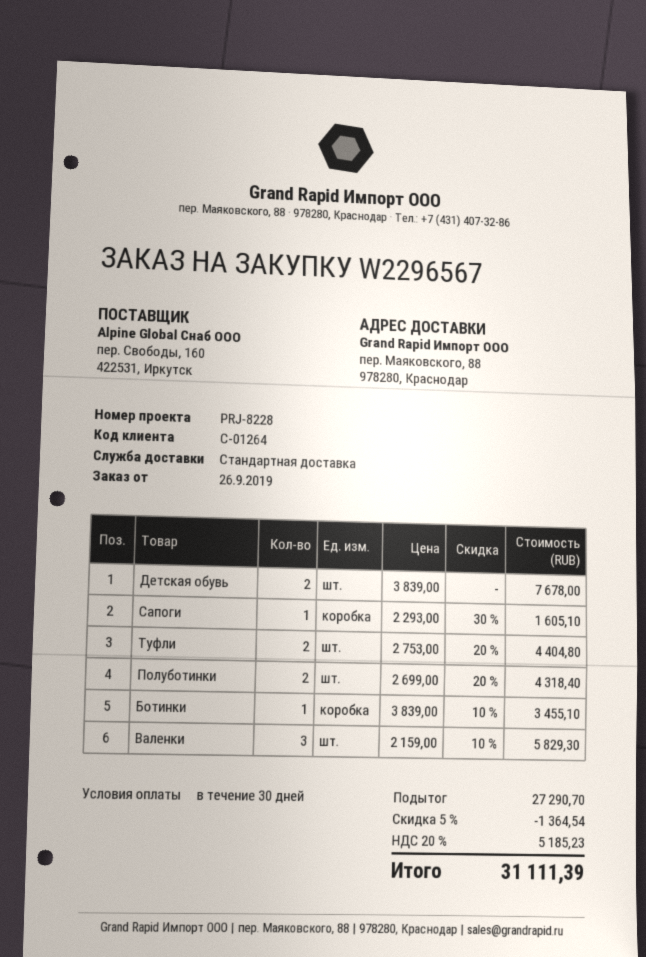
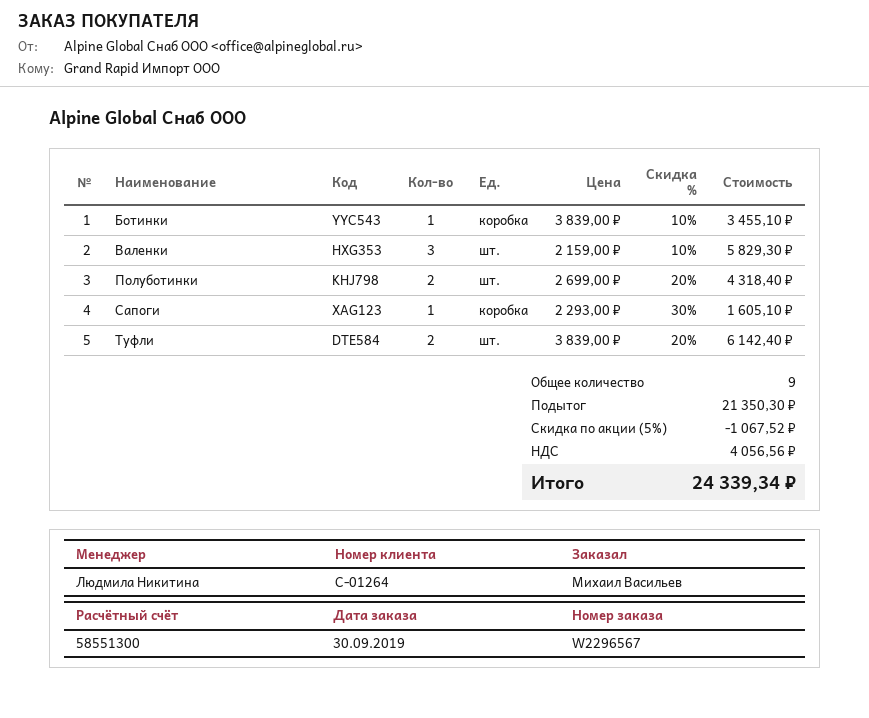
order date: 2019-09-26 -> 2019-09-30
Детская обувь: 2 x 3839.00 = 7678.00 -> none
Туфли: 2 x 2753.00 - 20% = 4404.80 -> 2 x 3839.00 - 20% = 6142.40
subtotal: 27290.70 -> 21350.30
discount: 5% = 1364.54 -> 5% = 1067.52
tax: 5185.23 -> 4056.56
total: 31111.39 -> 24339.34

